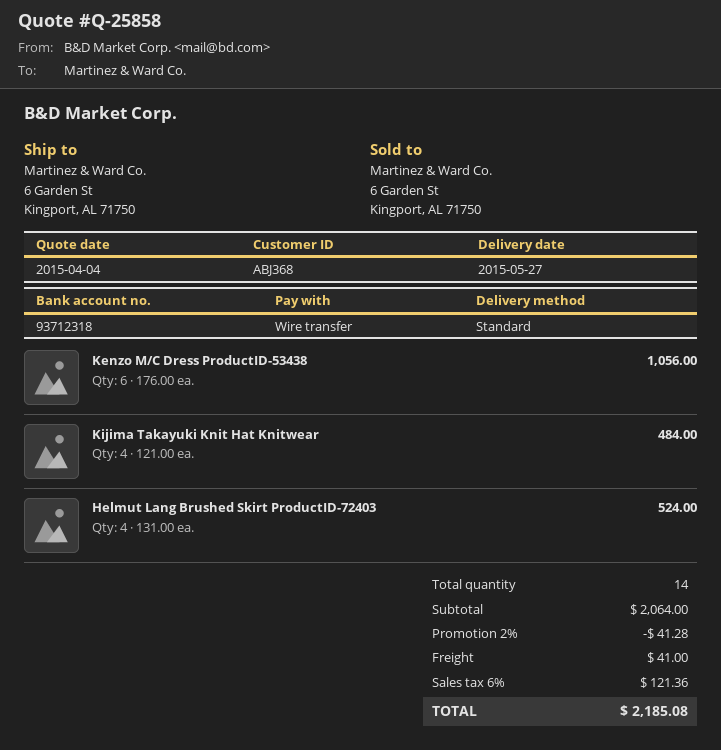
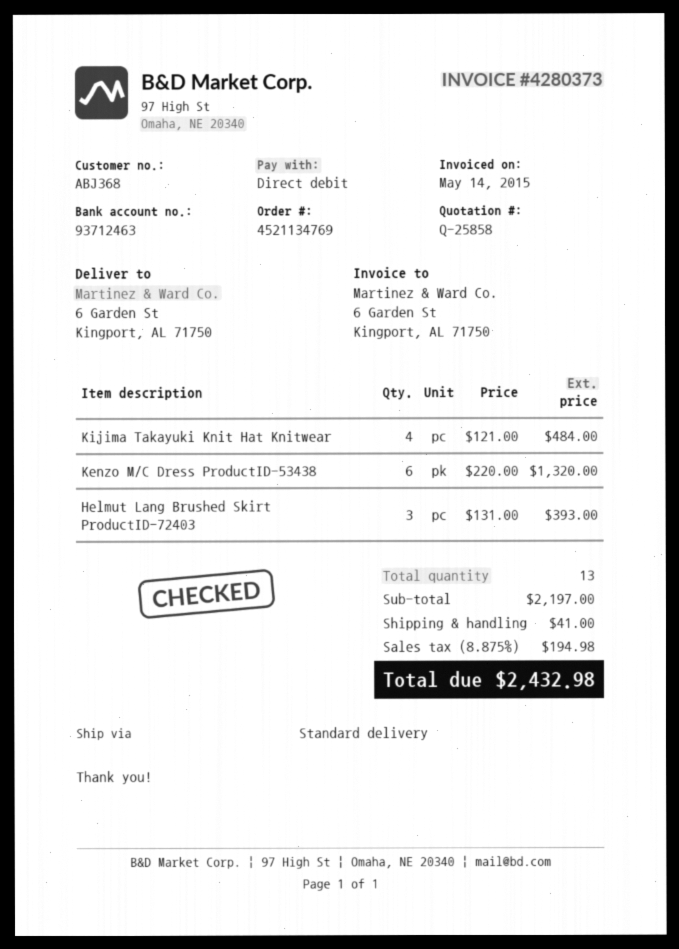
payment method: bank transfer -> direct debit
bank account: 93712318 -> 93712463
Kenzo M/C Dress ProductID-53438: 6 x 176.00 = 1056.00 -> 6 x 220.00 = 1320.00
Helmut Lang Brushed Skirt ProductID-72403: 4 x 131.00 = 524.00 -> 3 x 131.00 = 393.00
total quantity: 14 -> 13
subtotal: 2064.00 -> 2197.00
discount: 2% = 41.28 -> none
tax: 6% = 121.36 -> 8.875% = 194.98
total: 2185.08 -> 2432.98

